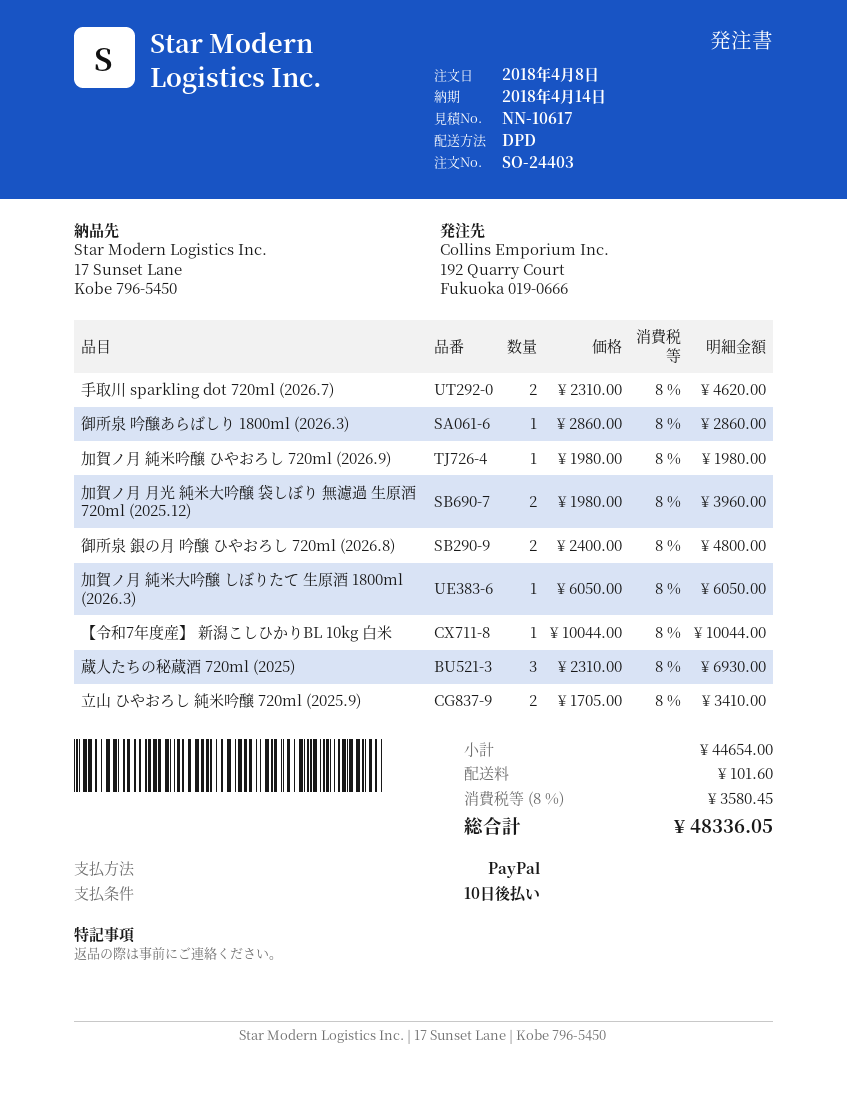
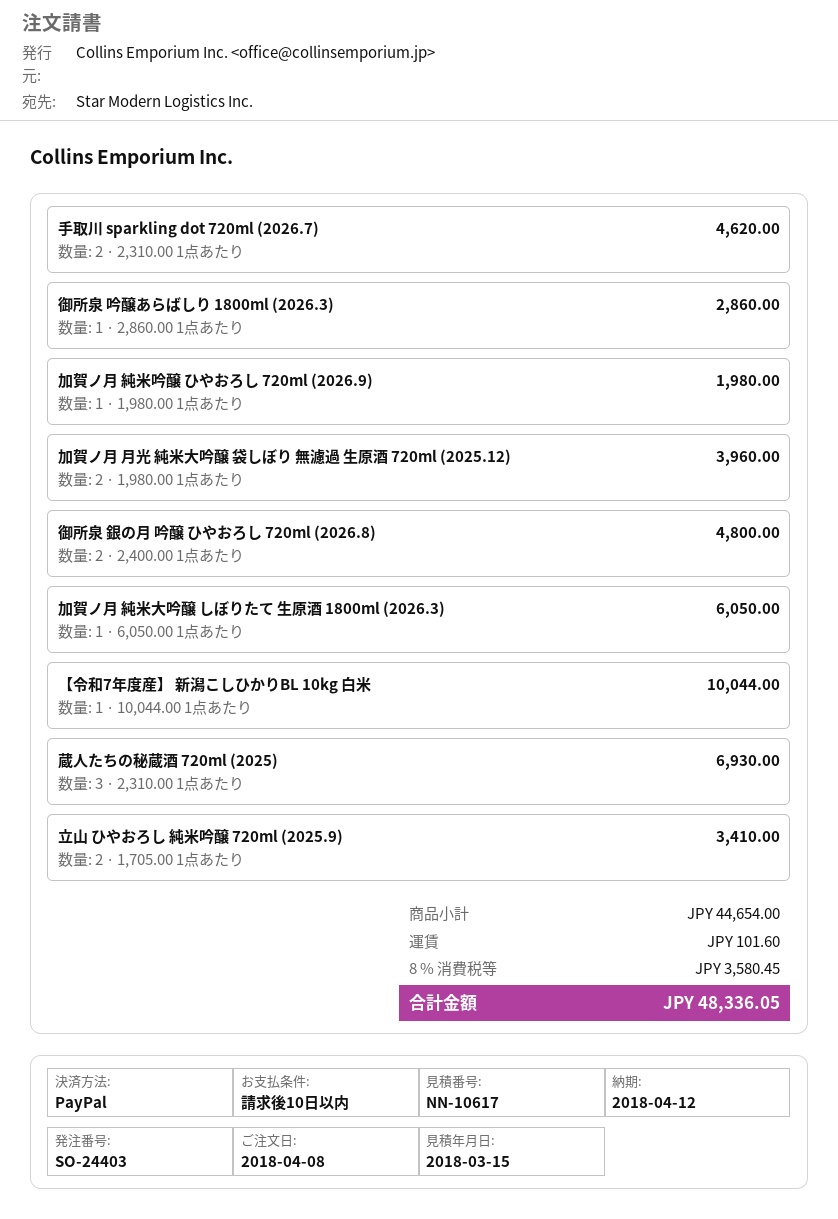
delivery date: 2018-04-14 -> 2018-04-12

